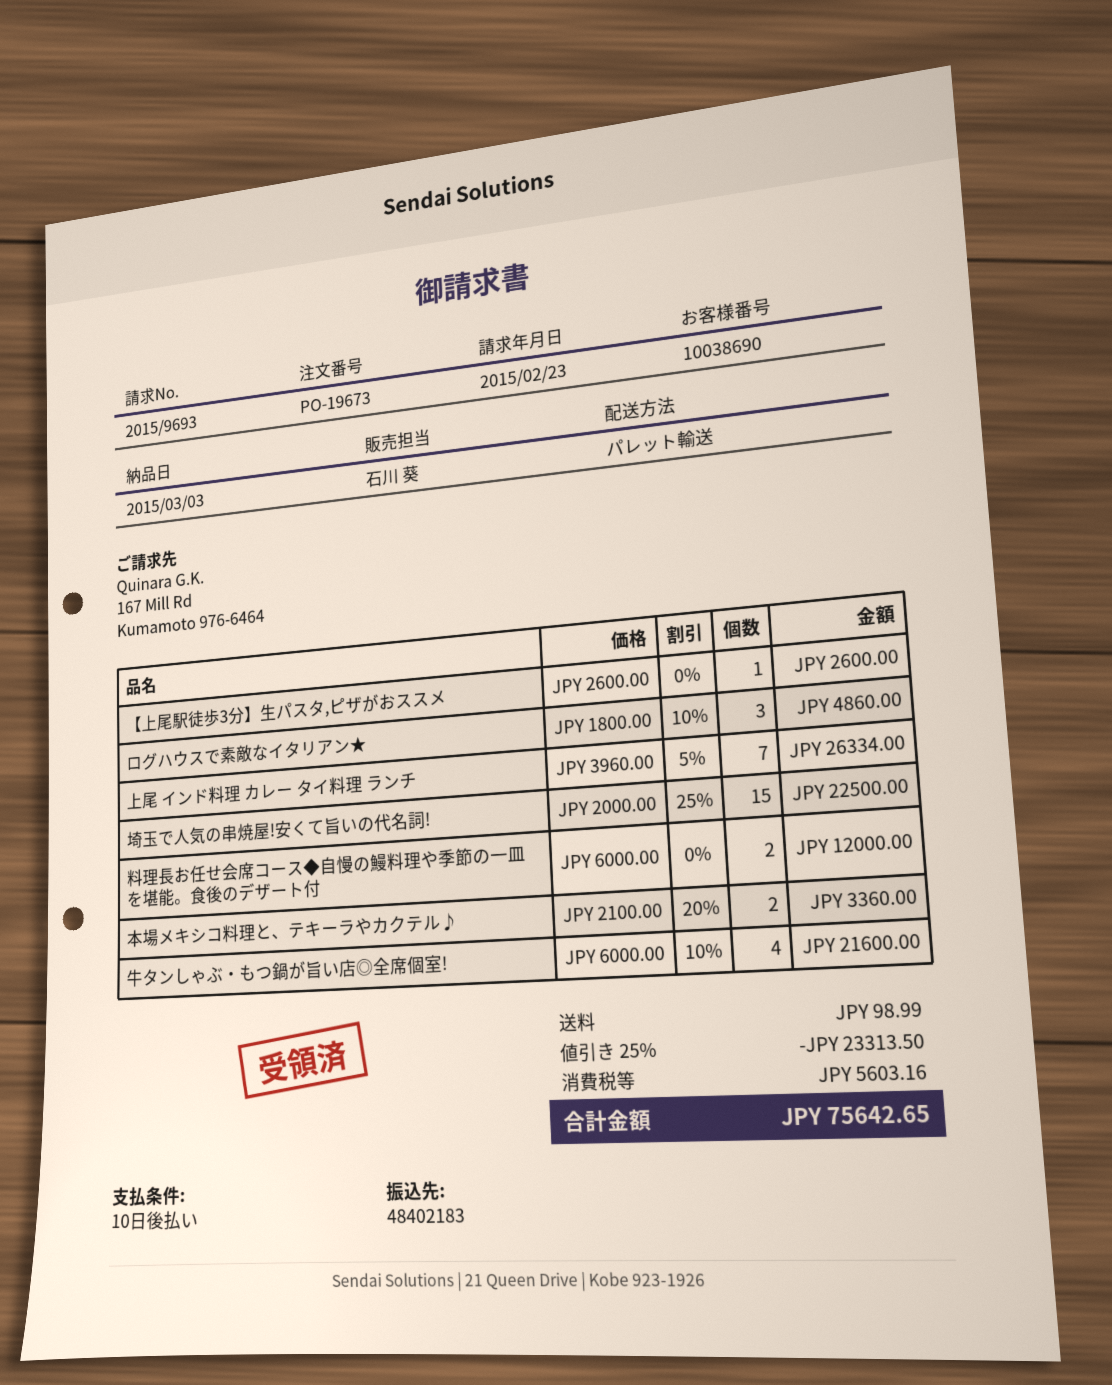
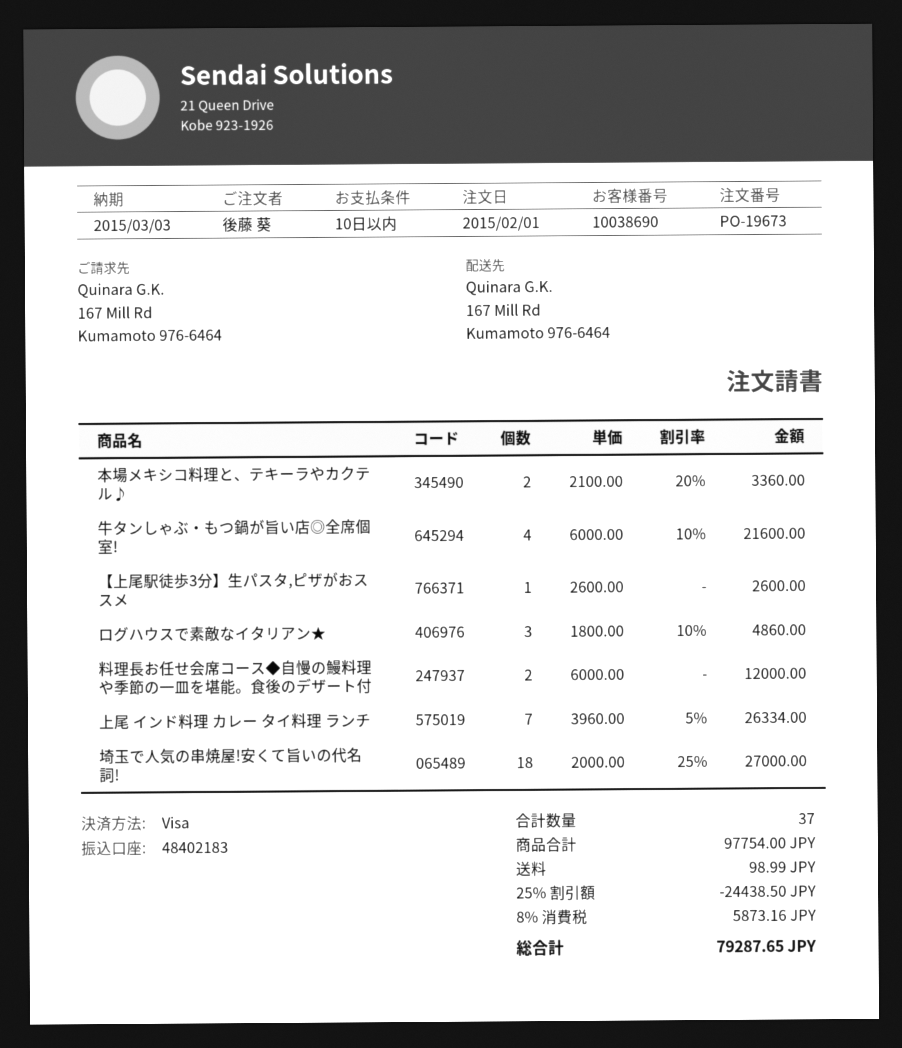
埼玉で人気の串焼屋!安くて旨いの代名詞!: 15 x 2000.00 - 25% = 22500.00 -> 18 x 2000.00 - 25% = 27000.00
discount: 25% = 23313.50 -> 25% = 24438.50
tax: 5603.16 -> 5873.16
total: 75642.65 -> 79287.65

